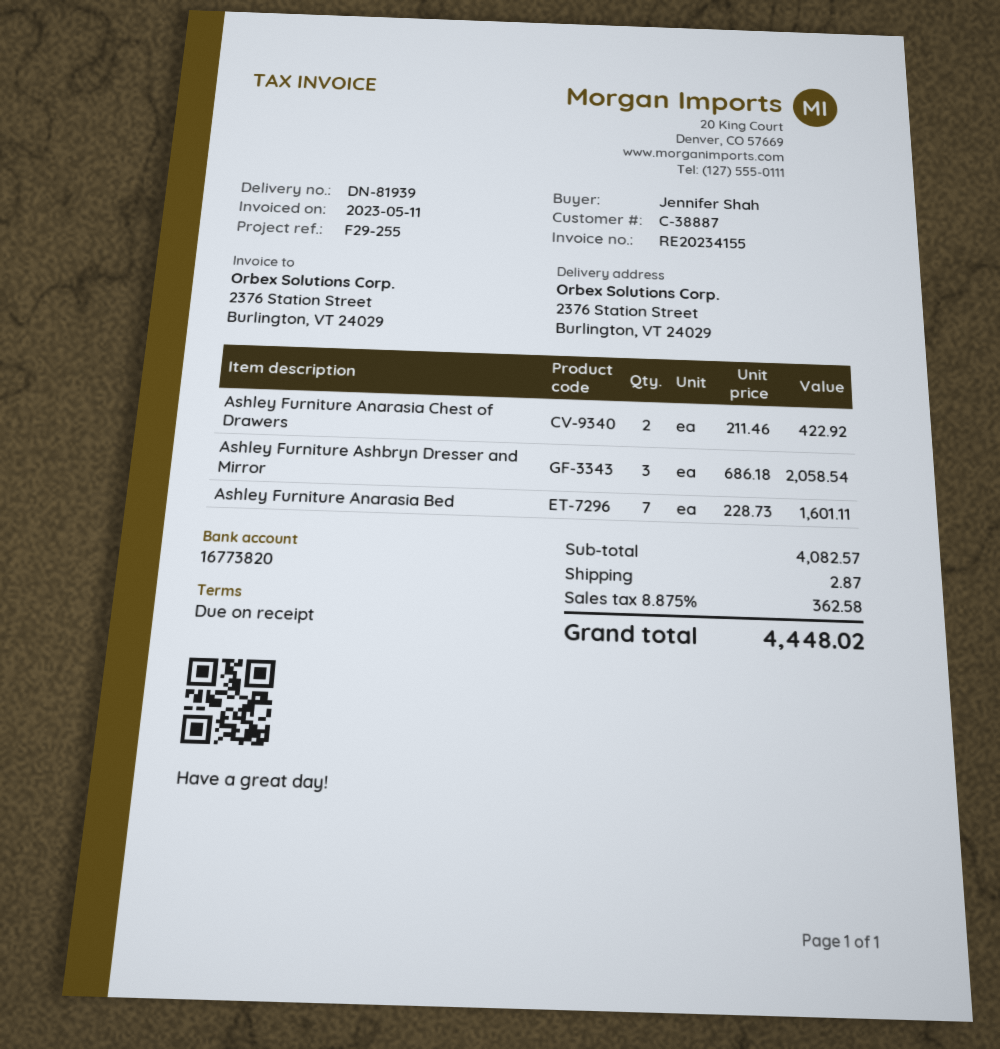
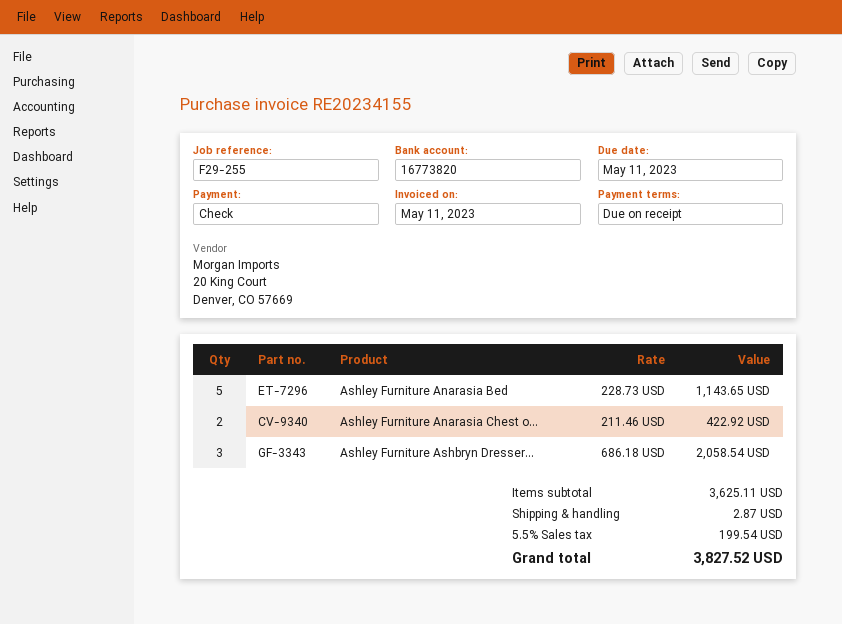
Ashley Furniture Anarasia Bed: 7 x 228.73 = 1601.11 -> 5 x 228.73 = 1143.65
subtotal: 4082.57 -> 3625.11
tax: 8.875% = 362.58 -> 5.5% = 199.54
total: 4448.02 -> 3827.52

